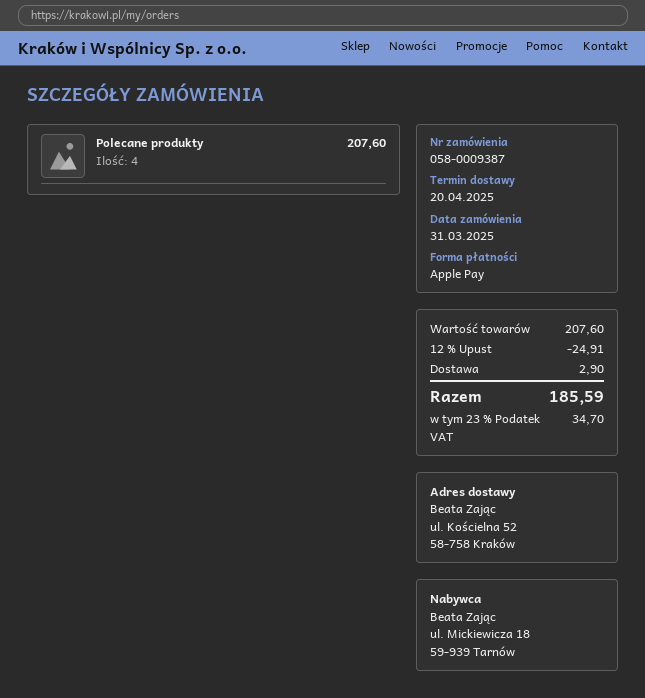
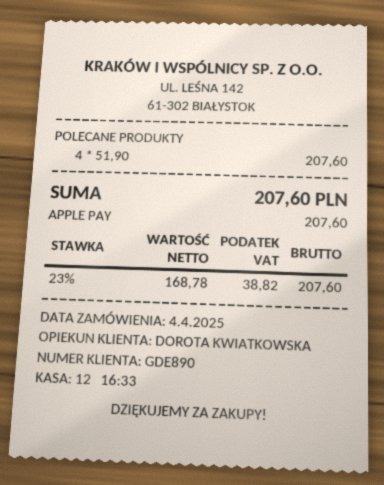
order date: 2025-03-31 -> 2025-04-04
discount: 12% = 24.91 -> none
shipping: 2.90 -> none
tax: 23% = 34.70 -> 23% = 38.82
total: 185.59 -> 207.60

